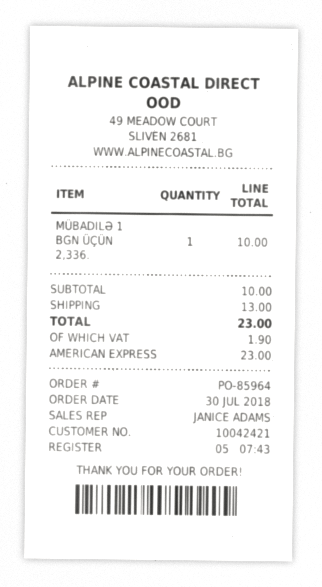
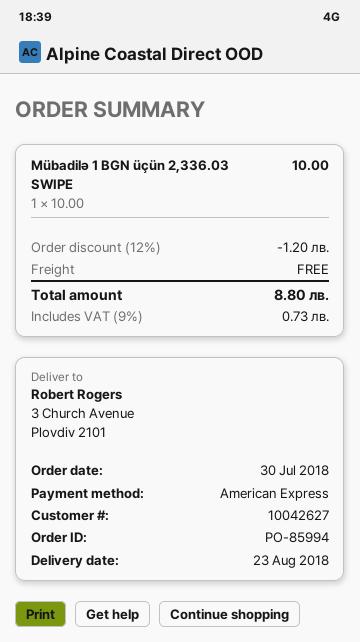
order number: PO-85964 -> PO-85994
customer number: 10042421 -> 10042627
discount: none -> 12% = 1.20
shipping: 13.00 -> 0.00
tax: 1.90 -> 0.73
total: 23.00 -> 8.80

